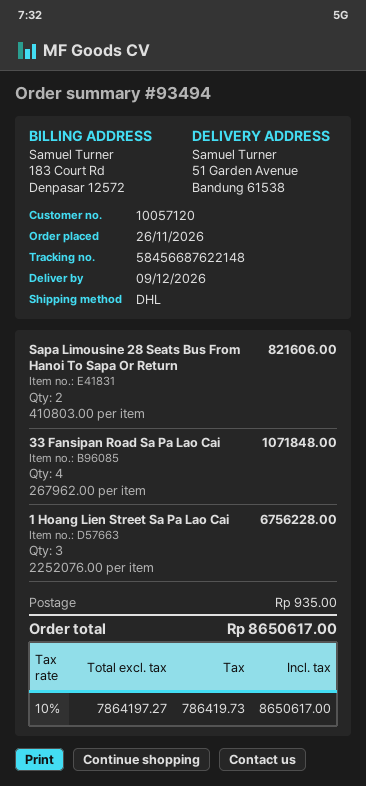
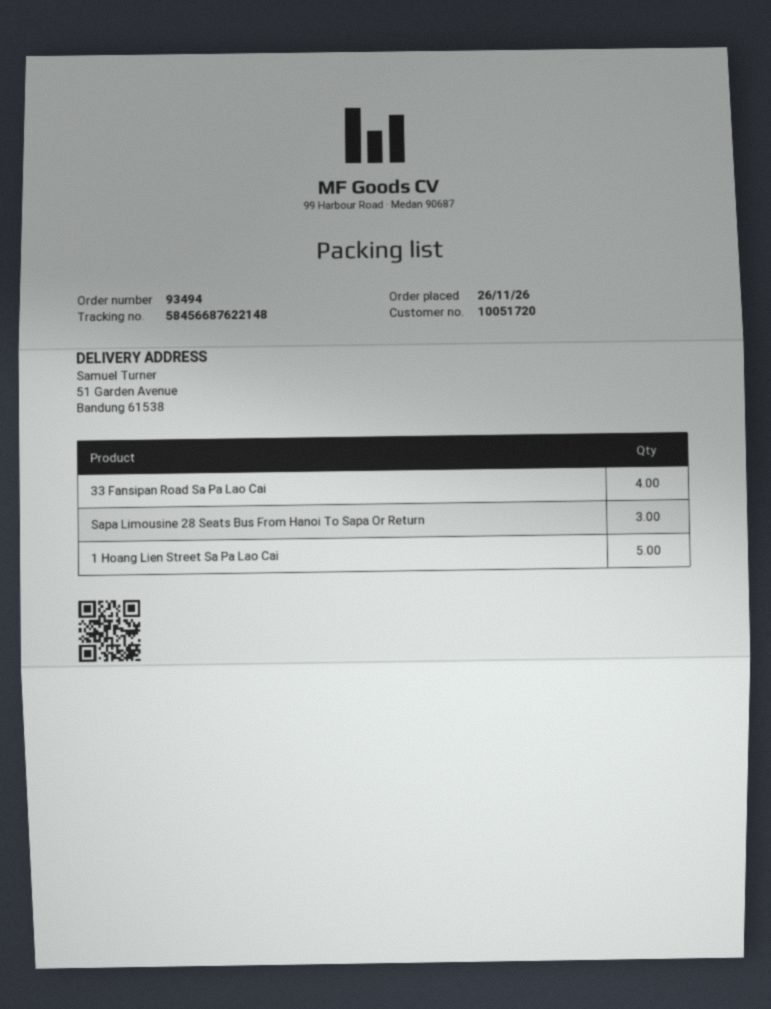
customer number: 10057120 -> 10051720
Sapa Limousine 28 Seats Bus From Hanoi To Sapa Or Return: 2 -> 3
1 Hoang Lien Street Sa Pa Lao Cai: 3 -> 5

